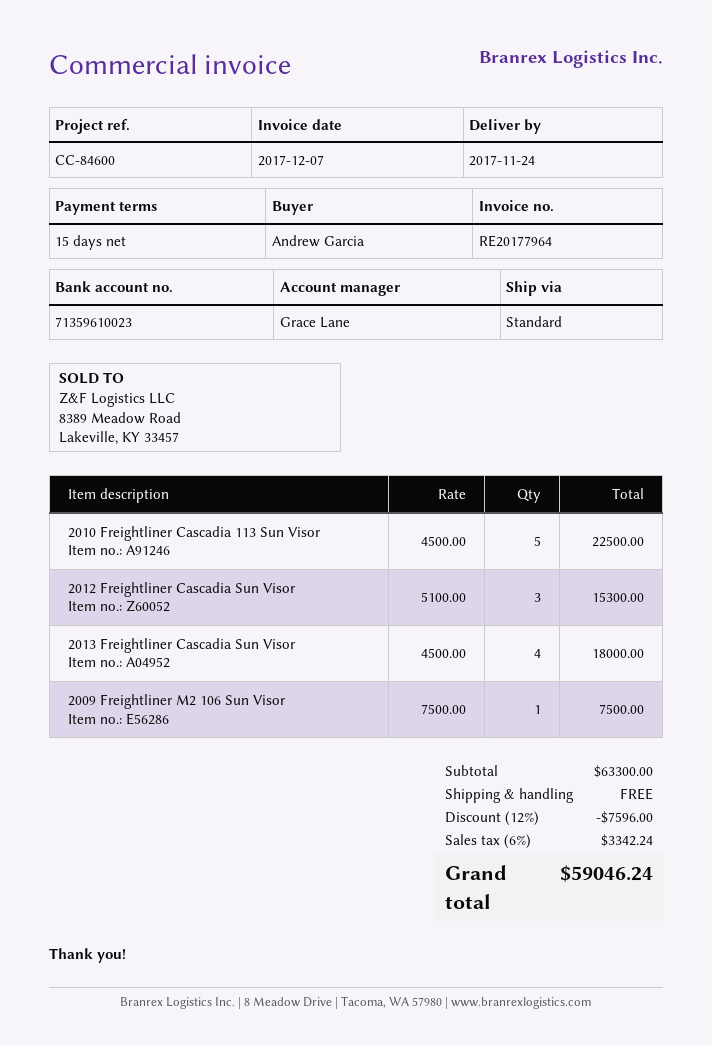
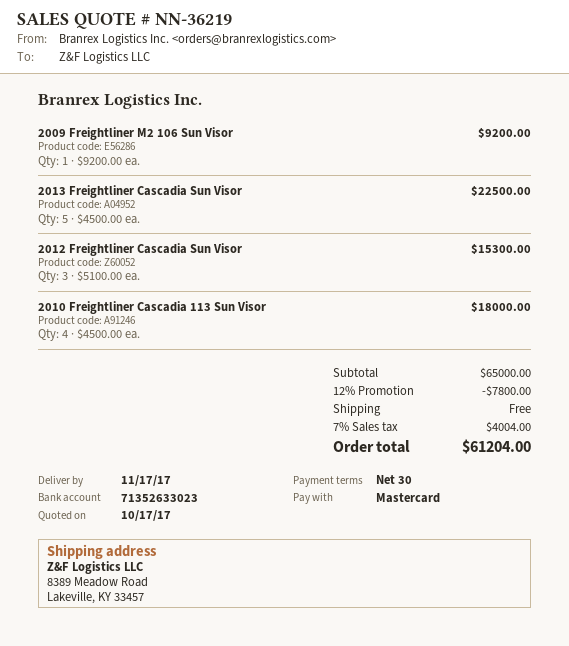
delivery date: 2017-11-24 -> 2017-11-17
payment terms: 15 days -> 30 days
bank account: 71359610023 -> 71352633023
2010 Freightliner Cascadia 113 Sun Visor: 5 x 4500.00 = 22500.00 -> 4 x 4500.00 = 18000.00
2013 Freightliner Cascadia Sun Visor: 4 x 4500.00 = 18000.00 -> 5 x 4500.00 = 22500.00
2009 Freightliner M2 106 Sun Visor: 1 x 7500.00 = 7500.00 -> 1 x 9200.00 = 9200.00
subtotal: 63300.00 -> 65000.00
discount: 12% = 7596.00 -> 12% = 7800.00
tax: 6% = 3342.24 -> 7% = 4004.00
total: 59046.24 -> 61204.00

